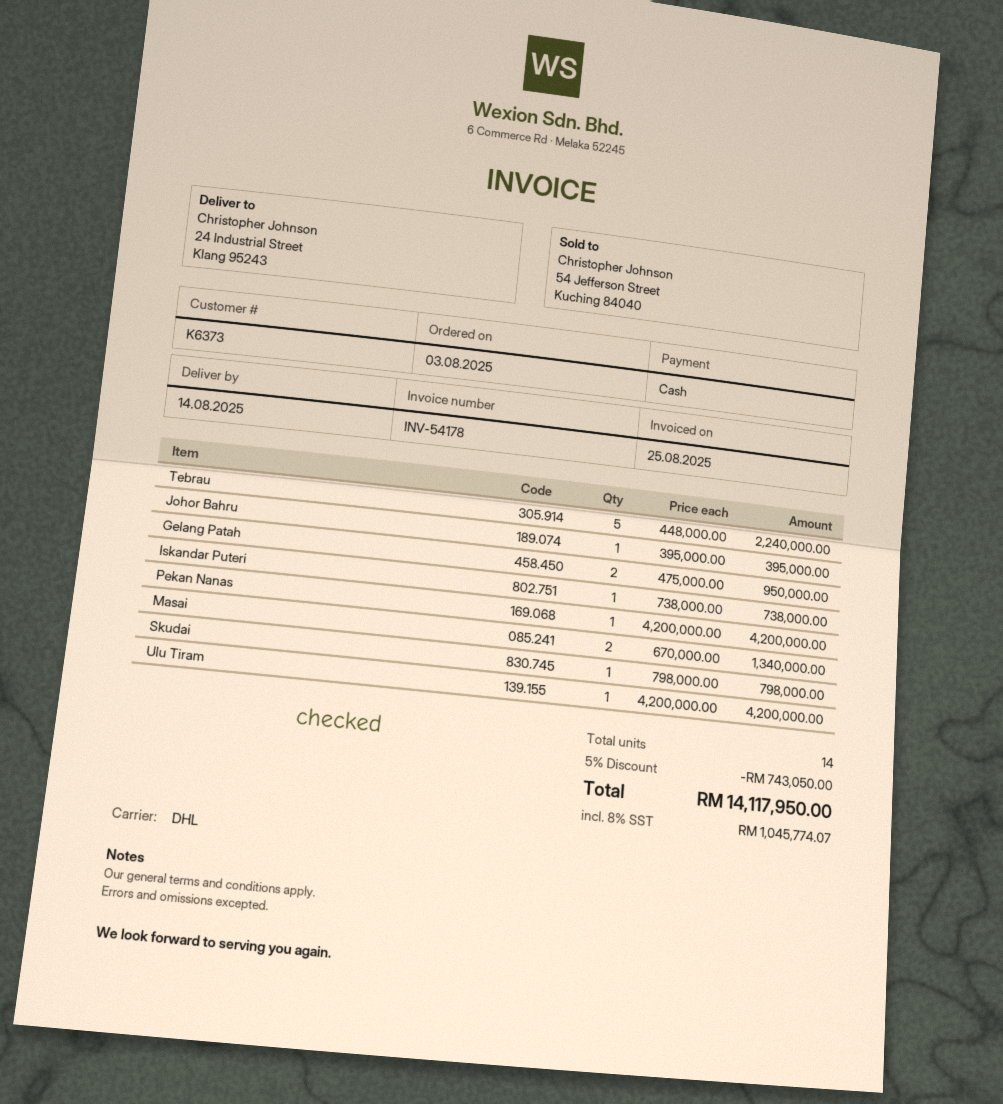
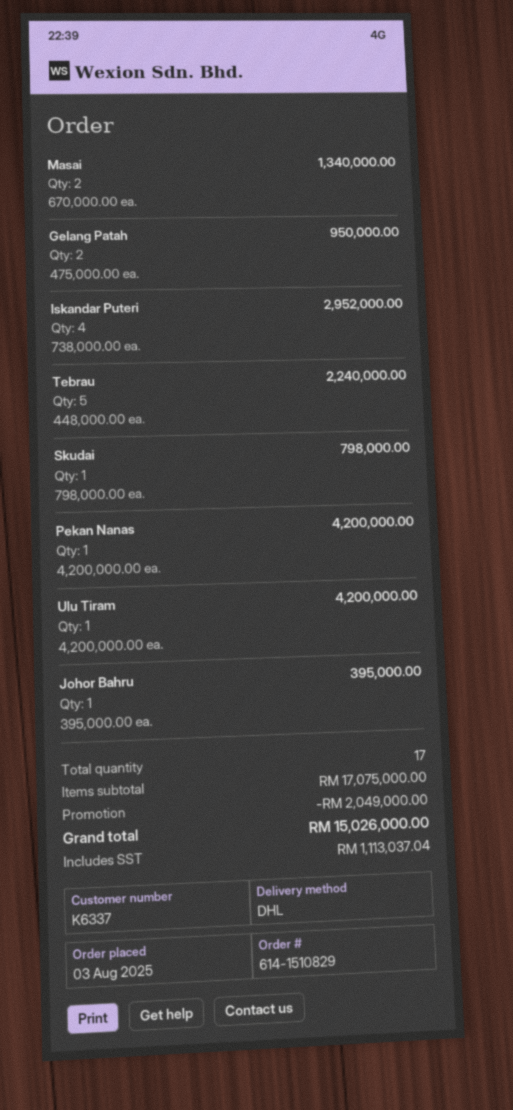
customer number: K6373 -> K6337
Iskandar Puteri: 1 x 738000.00 = 738000.00 -> 4 x 738000.00 = 2952000.00
total quantity: 14 -> 17
discount: 743050.00 -> 2049000.00
tax: 1045774.07 -> 1113037.04
total: 14117950.00 -> 15026000.00

